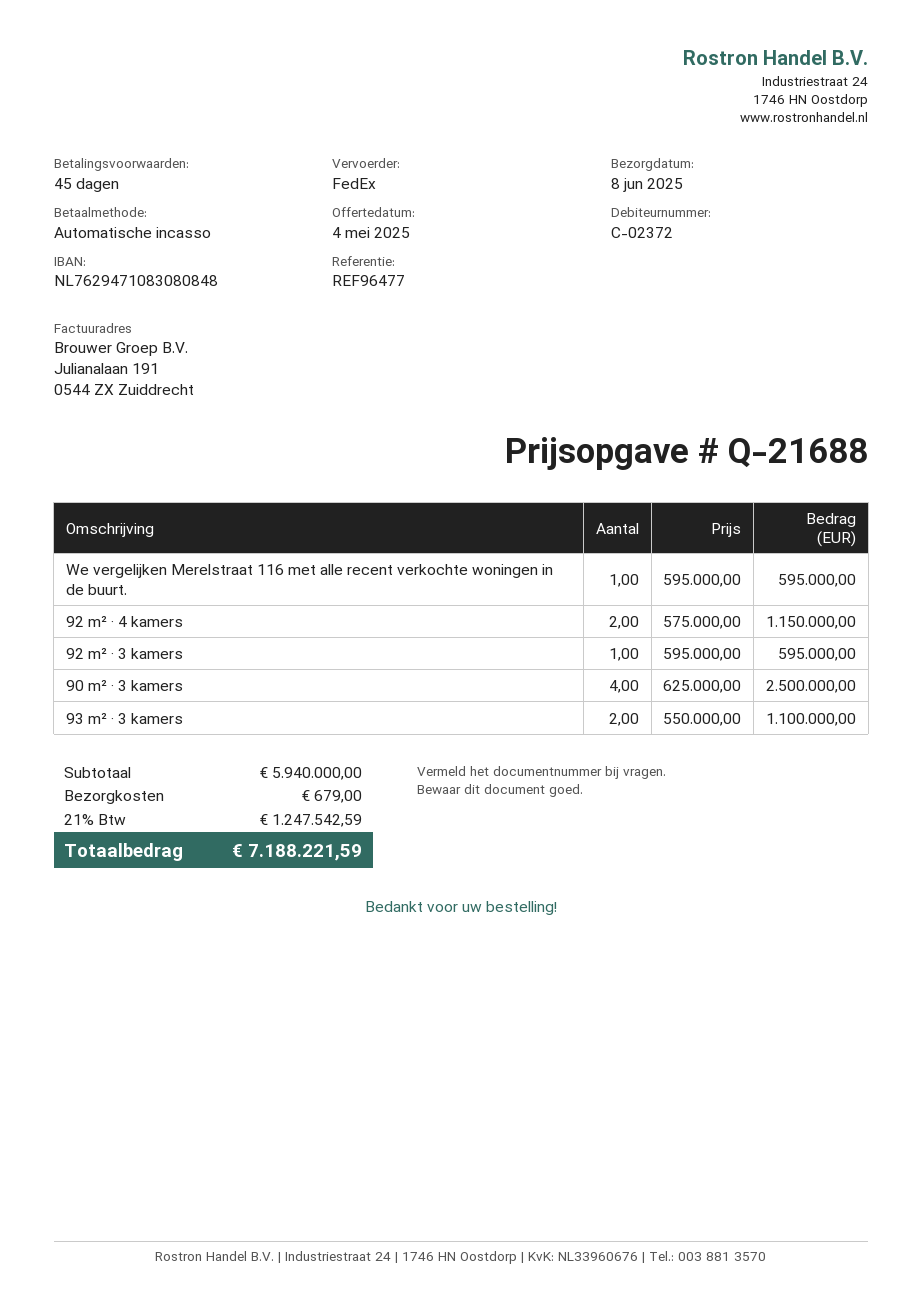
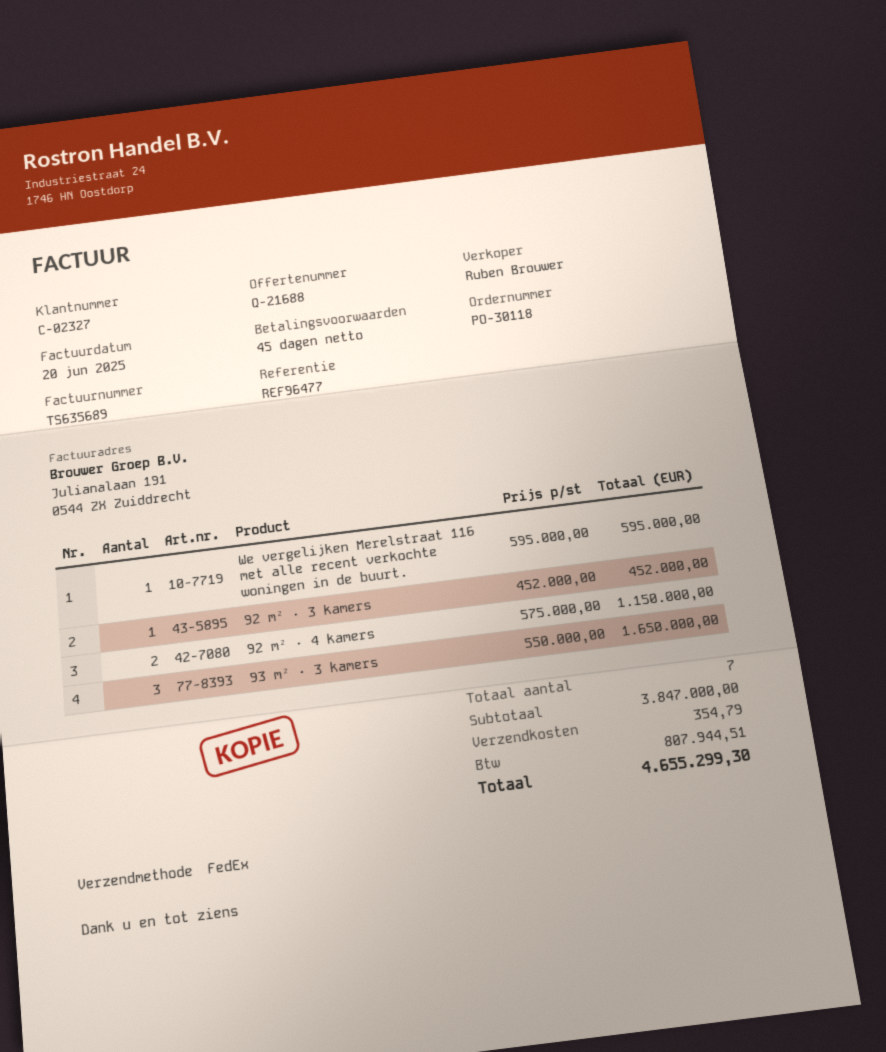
customer number: C-02372 -> C-02327
92 m² · 3 kamers: 1 x 595000.00 = 595000.00 -> 1 x 452000.00 = 452000.00
90 m² · 3 kamers: 4 x 625000.00 = 2500000.00 -> none
93 m² · 3 kamers: 2 x 550000.00 = 1100000.00 -> 3 x 550000.00 = 1650000.00
subtotal: 5940000.00 -> 3847000.00
shipping: 679.00 -> 354.79
tax: 1247542.59 -> 807944.51
total: 7188221.59 -> 4655299.30

